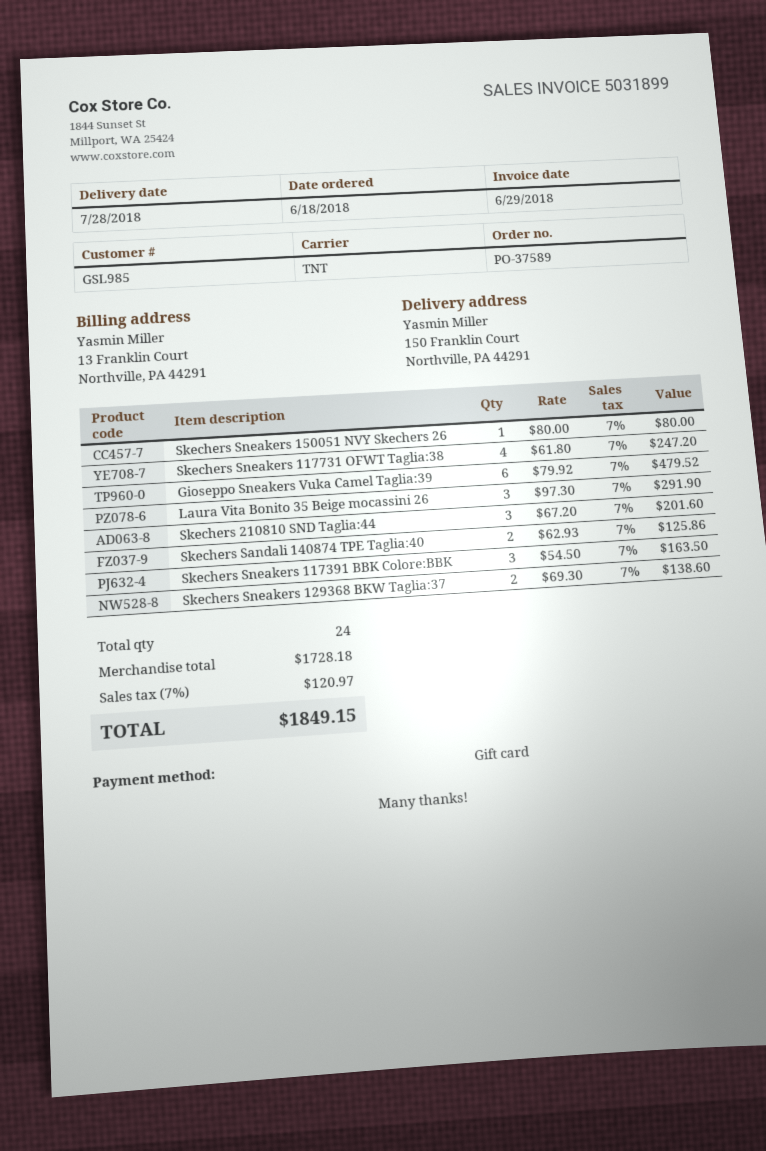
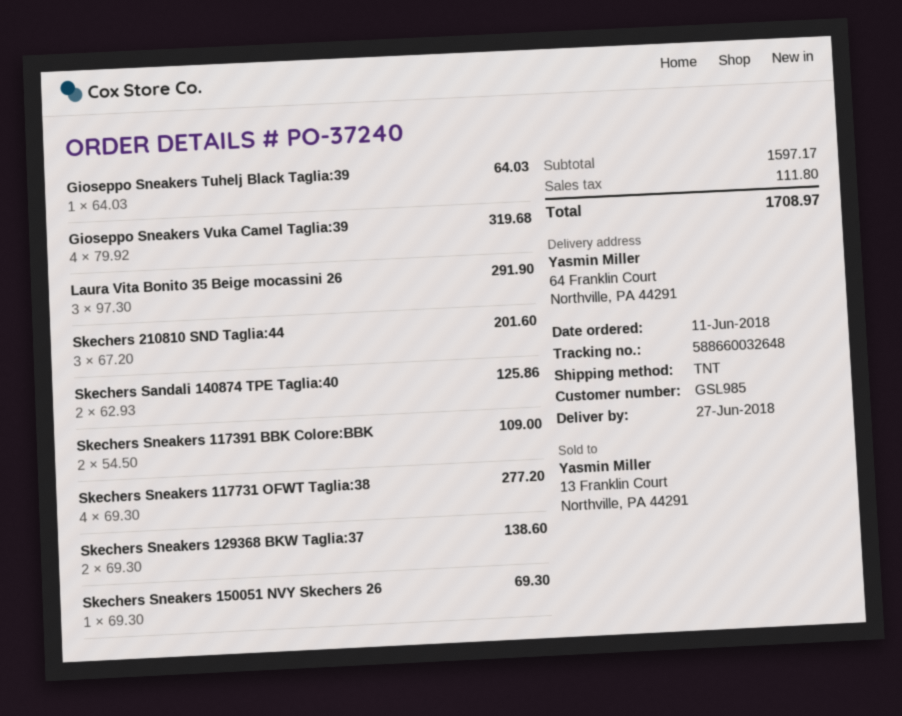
order number: PO-37589 -> PO-37240
order date: 2018-06-18 -> 2018-06-11
delivery date: 2018-07-28 -> 2018-06-27
ship to: 150 Franklin Court, Northville, PA 44291 -> 64 Franklin Court, Northville, PA 44291
Skechers Sneakers 150051 NVY Skechers 26: 1 x 80.00 = 80.00 -> 1 x 69.30 = 69.30
Skechers Sneakers 117731 OFWT Taglia:38: 4 x 61.80 = 247.20 -> 4 x 69.30 = 277.20
Gioseppo Sneakers Vuka Camel Taglia:39: 6 x 79.92 = 479.52 -> 4 x 79.92 = 319.68
Skechers Sneakers 117391 BBK Colore:BBK: 3 x 54.50 = 163.50 -> 2 x 54.50 = 109.00
Gioseppo Sneakers Tuhelj Black Taglia:39: none -> 1 x 64.03 = 64.03
subtotal: 1728.18 -> 1597.17
tax: 120.97 -> 111.80
total: 1849.15 -> 1708.97

